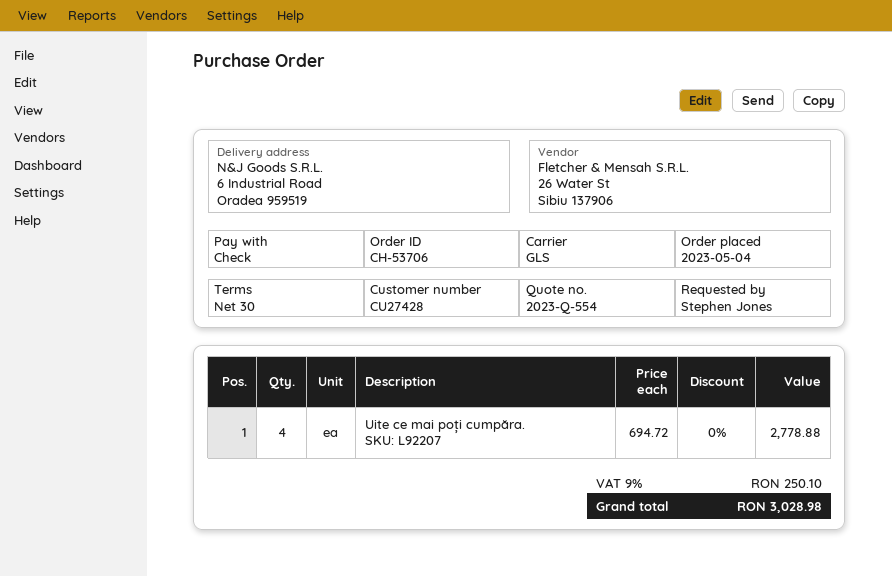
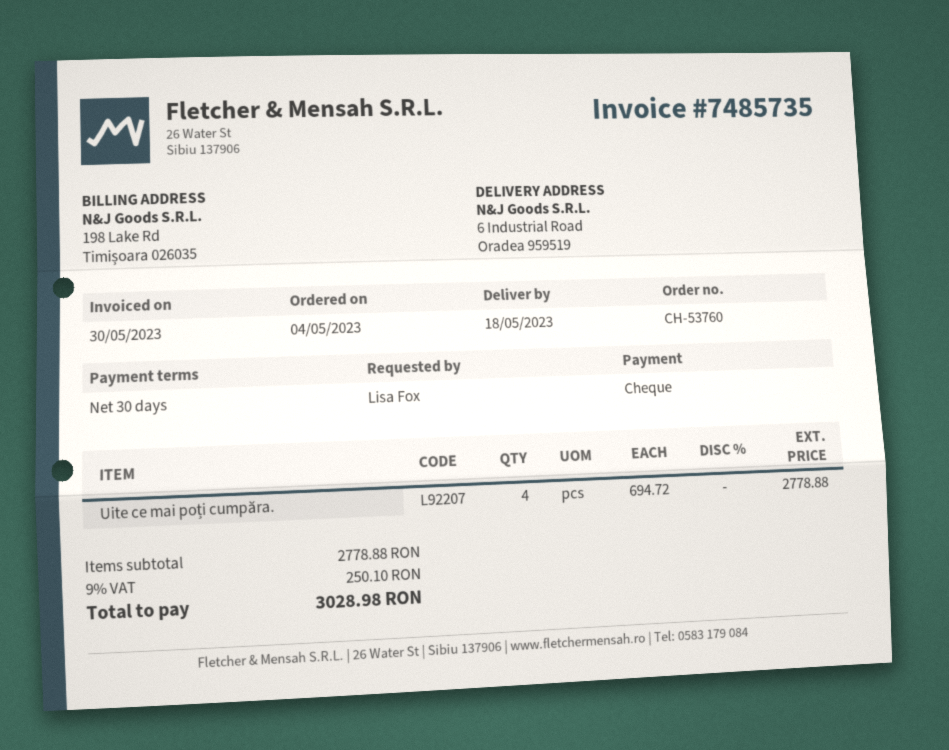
order number: CH-53706 -> CH-53760
ordered by: Stephen Jones -> Lisa Fox

